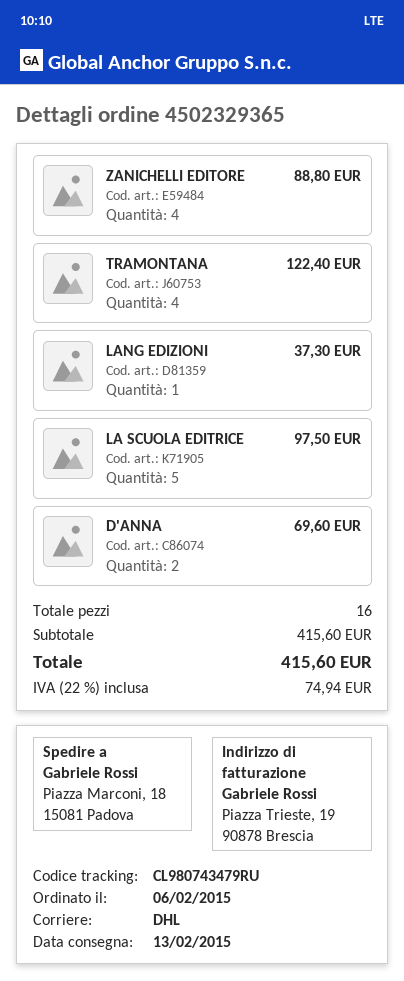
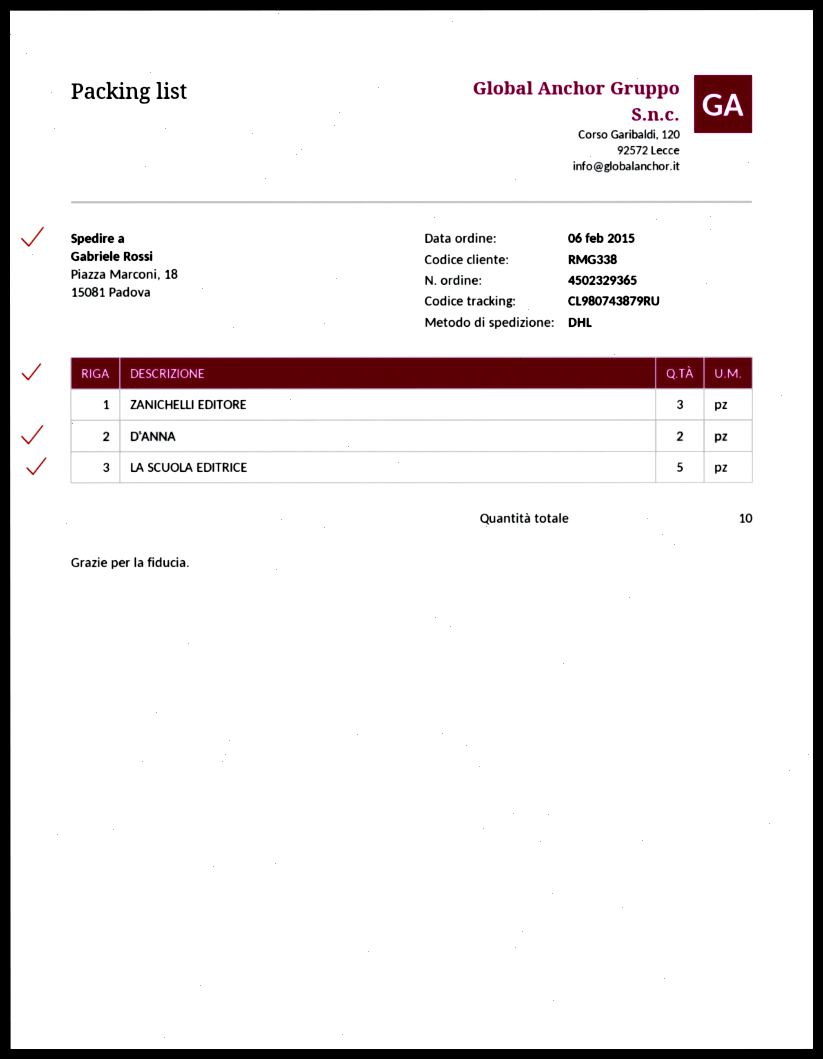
tracking number: CL980743479RU -> CL980743879RU
ZANICHELLI EDITORE: 4 -> 3
TRAMONTANA: 4 -> none
LANG EDIZIONI: 1 -> none
total quantity: 16 -> 10

